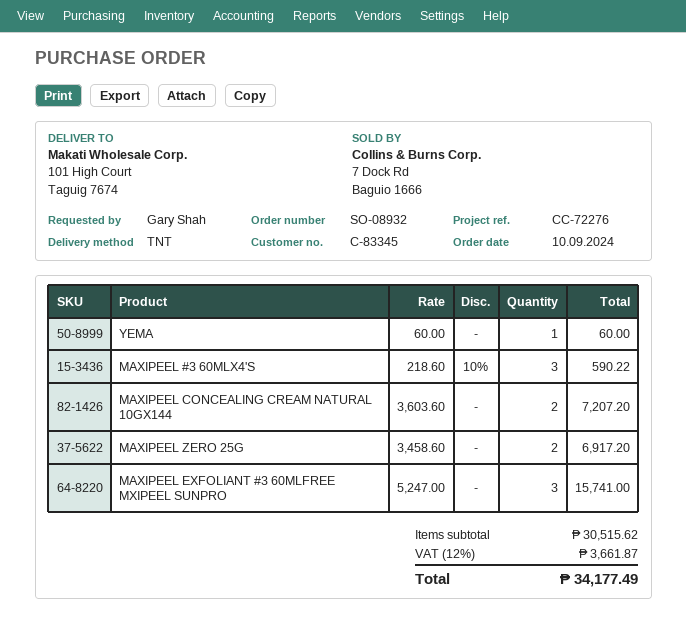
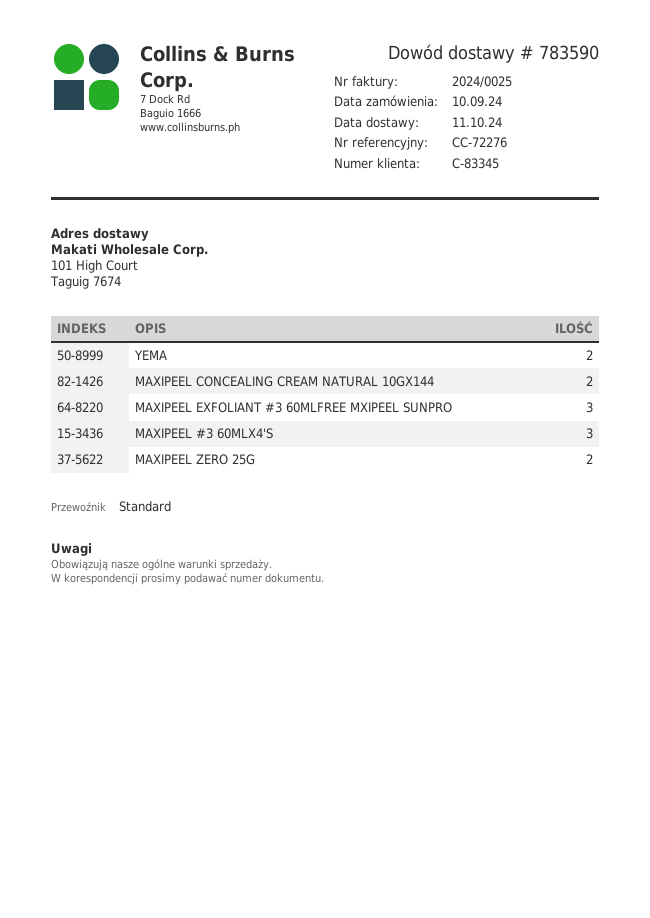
shipping method: TNT -> standard
YEMA: 1 -> 2

